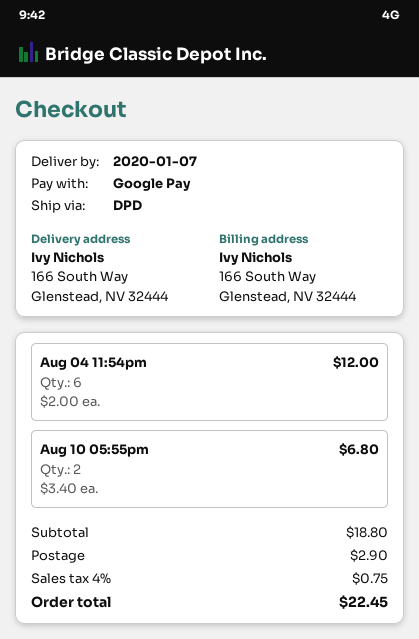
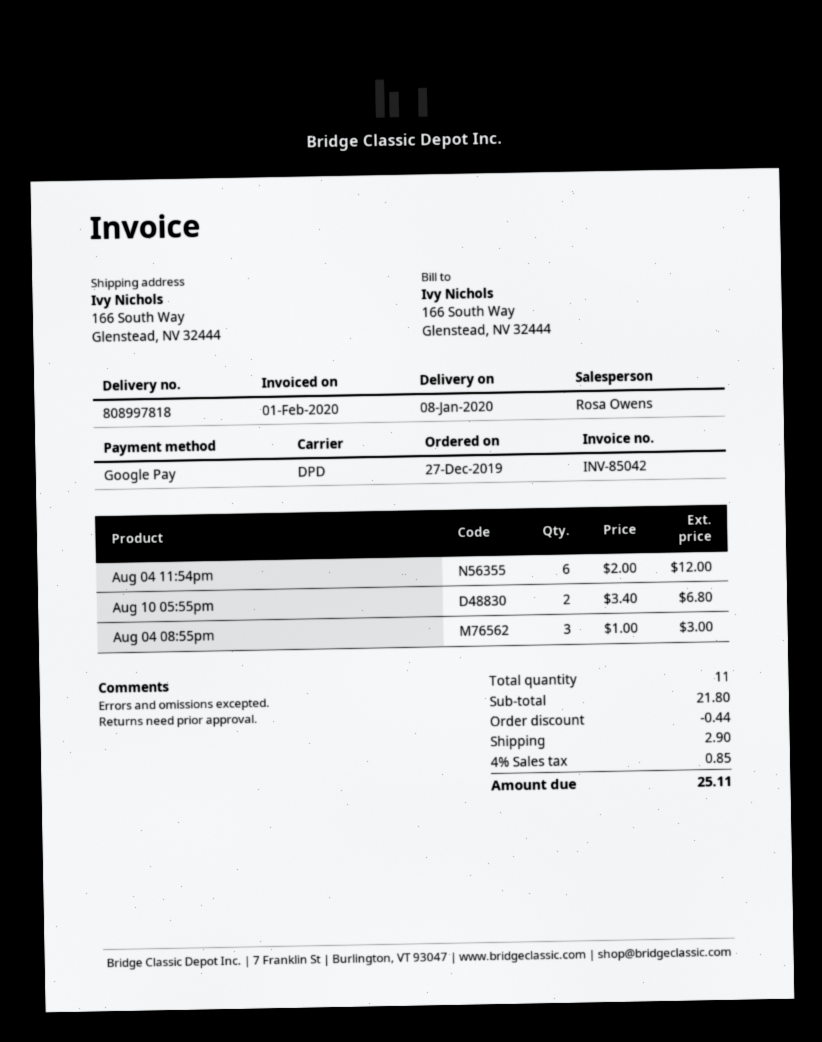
delivery date: 2020-01-07 -> 2020-01-08
Aug 04 08:55pm: none -> 3 x 1.00 = 3.00
subtotal: 18.80 -> 21.80
discount: none -> 0.44
tax: 4% = 0.75 -> 4% = 0.85
total: 22.45 -> 25.11

